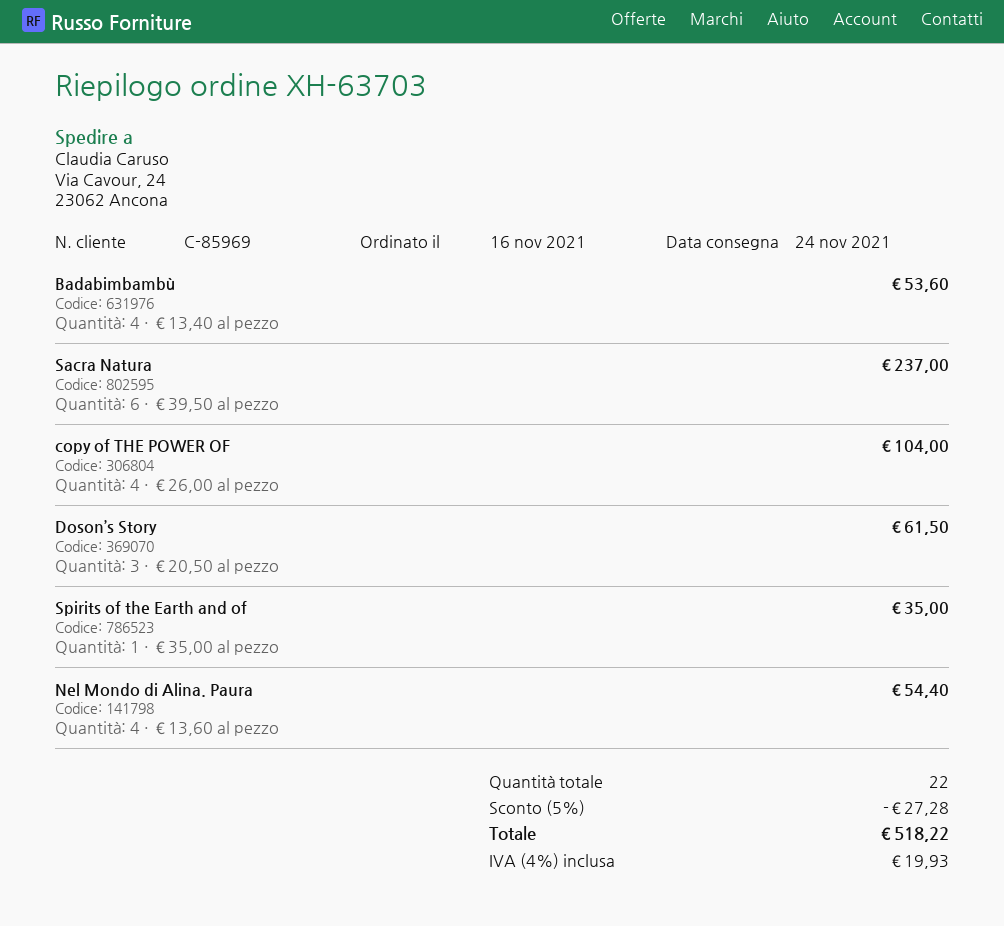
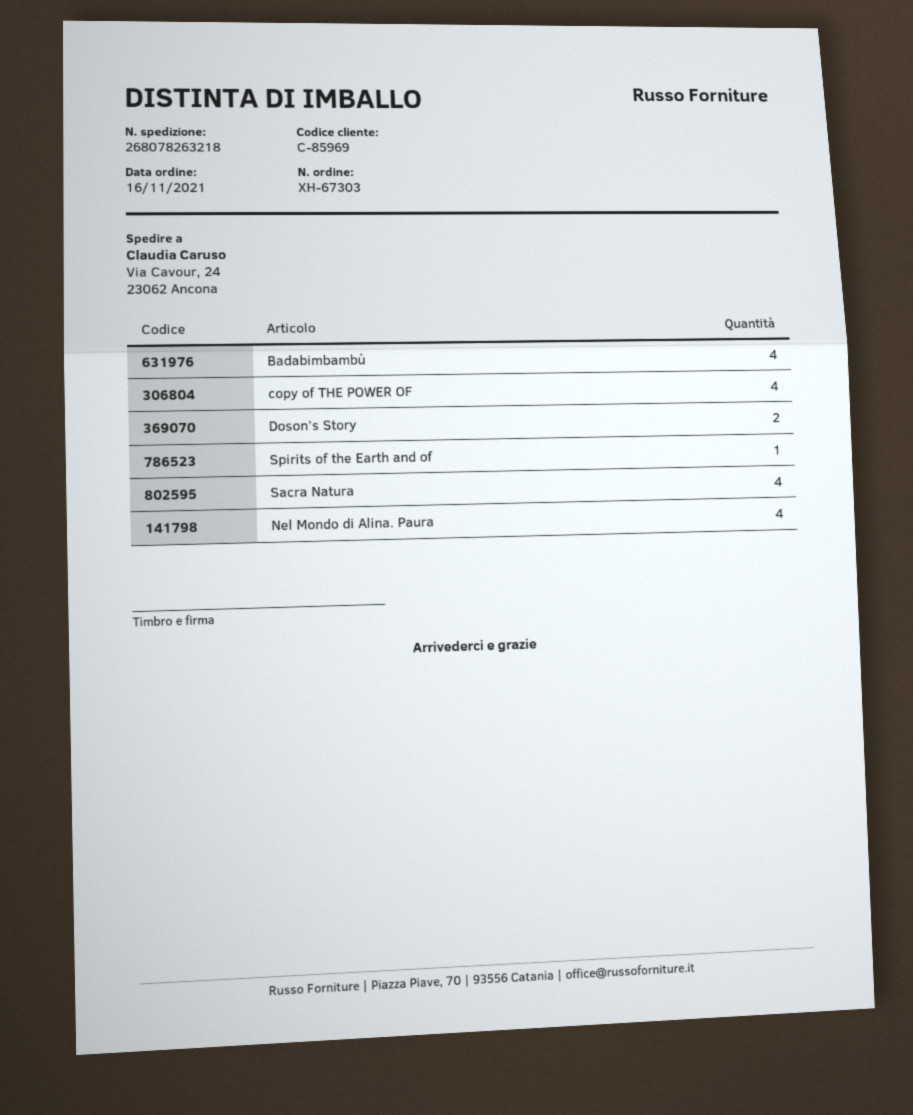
order number: XH-63703 -> XH-67303
Sacra Natura: 6 -> 4
Doson’s Story: 3 -> 2

